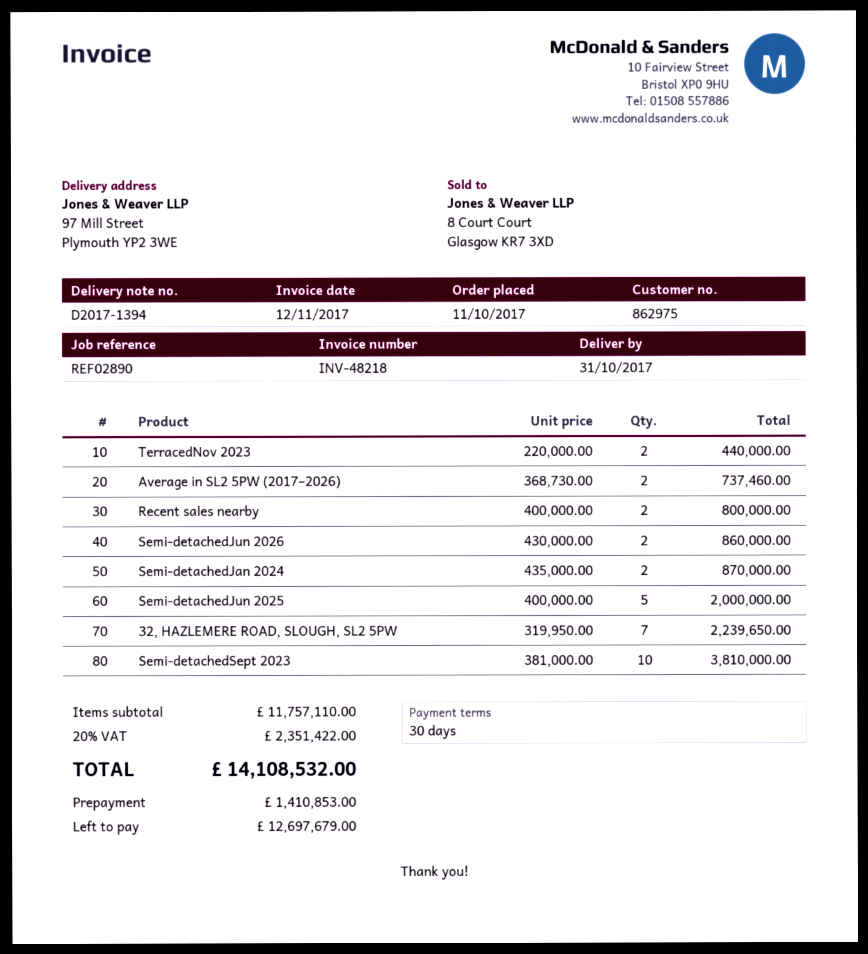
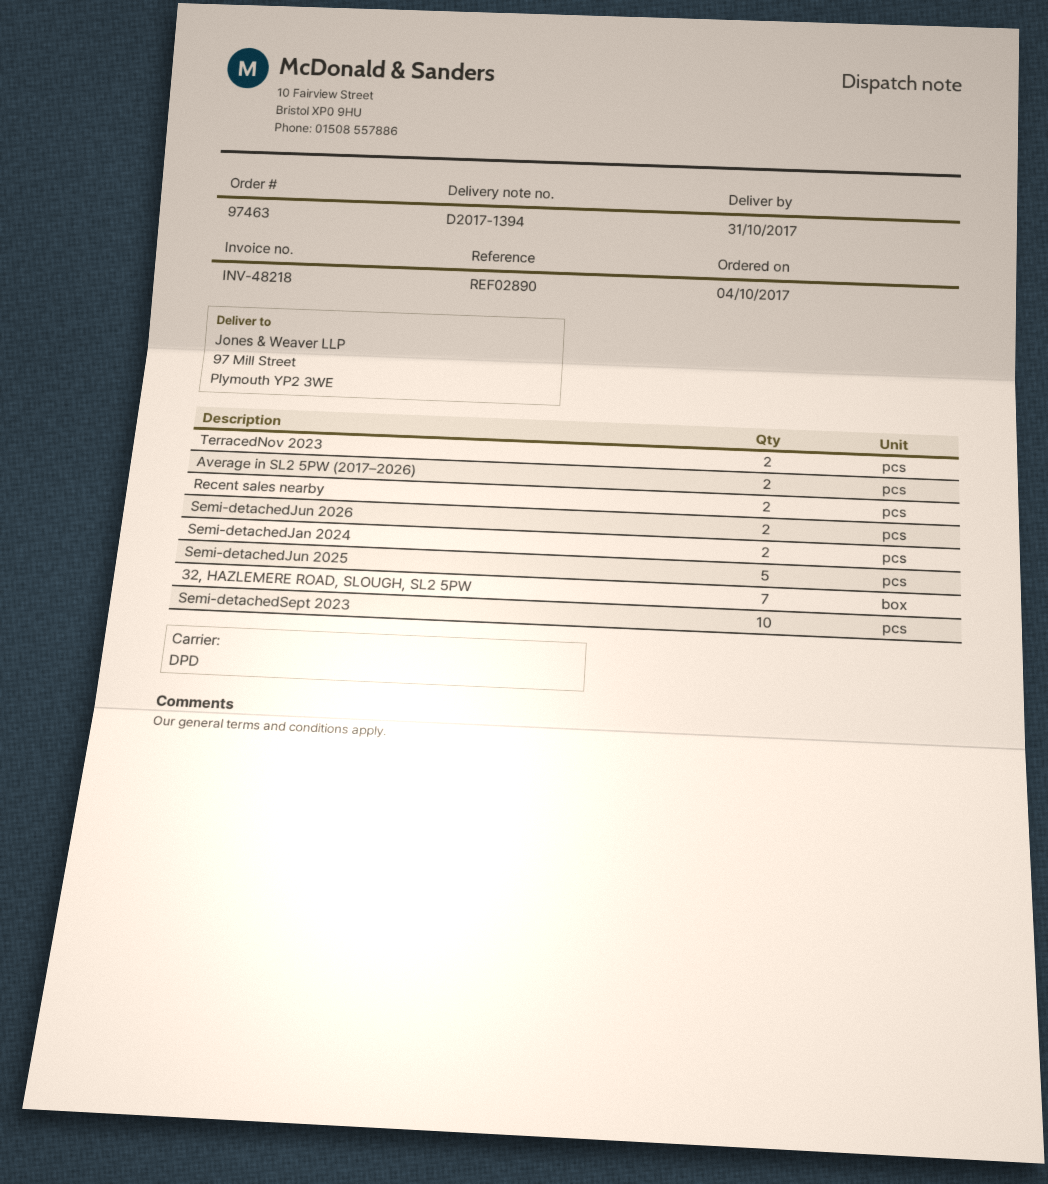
order date: 2017-10-11 -> 2017-10-04

